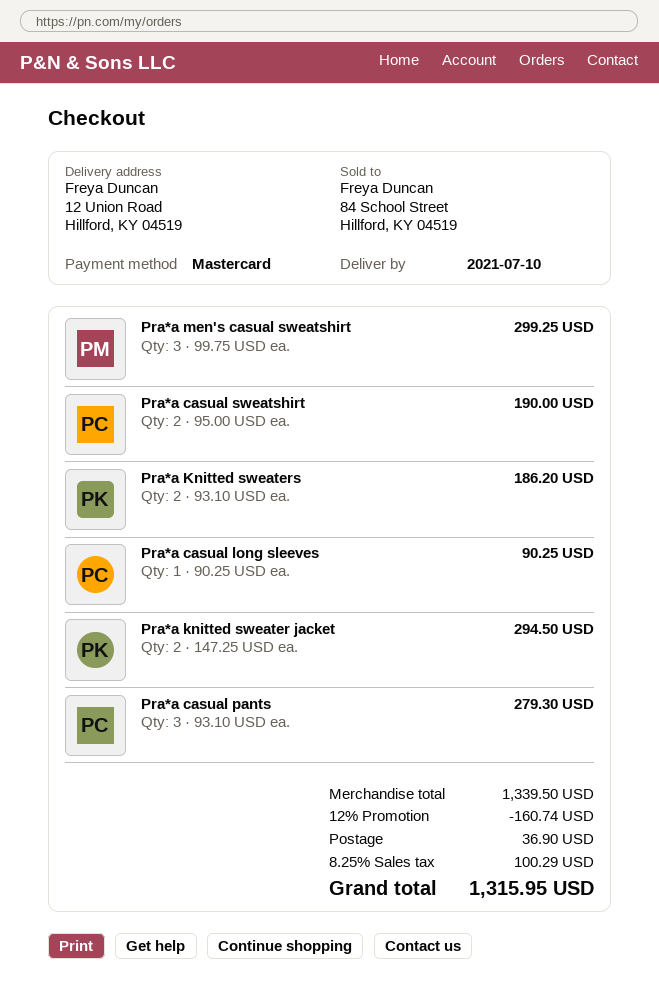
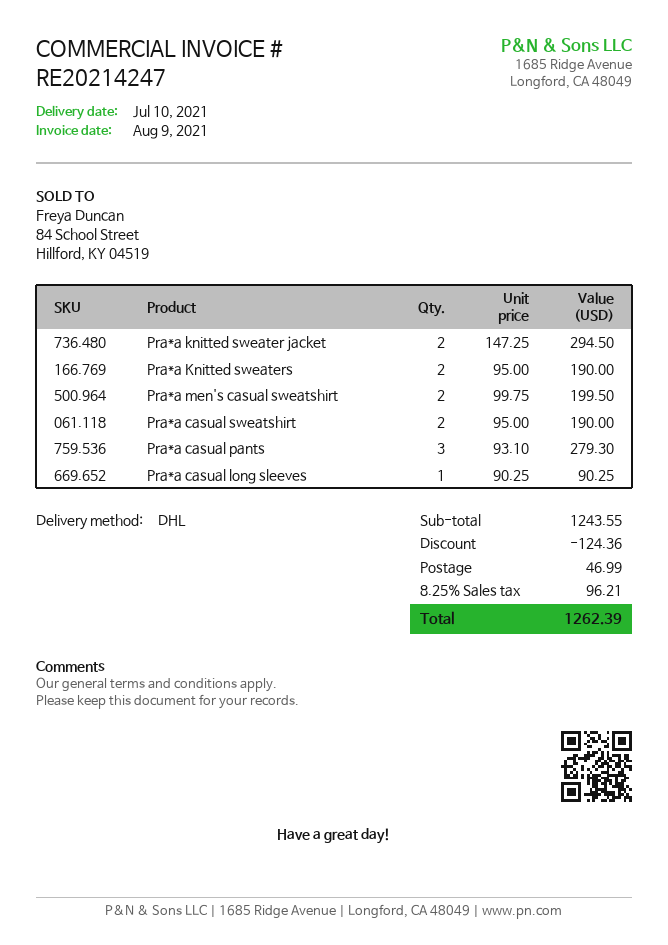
Pra*a men's casual sweatshirt: 3 x 99.75 = 299.25 -> 2 x 99.75 = 199.50
Pra*a Knitted sweaters: 2 x 93.10 = 186.20 -> 2 x 95.00 = 190.00
subtotal: 1339.50 -> 1243.55
discount: 160.74 -> 124.36
shipping: 36.90 -> 46.99
tax: 8.25% = 100.29 -> 8.25% = 96.21
total: 1315.95 -> 1262.39

